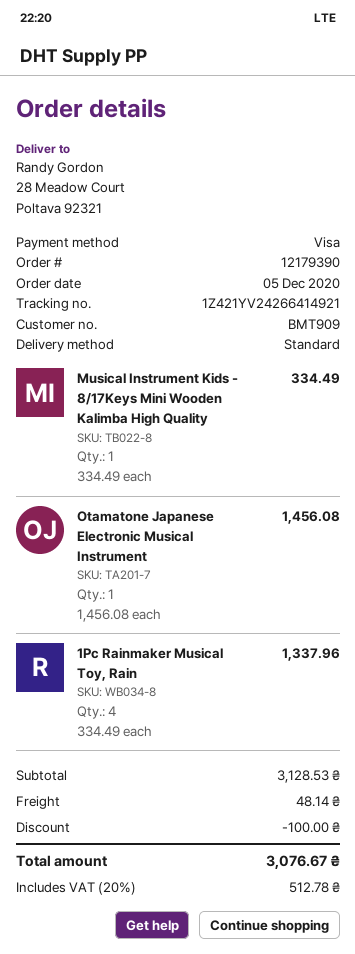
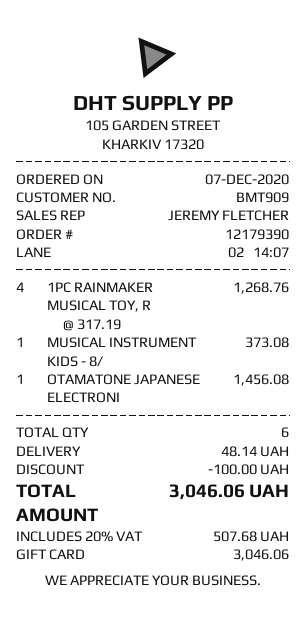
order date: 2020-12-05 -> 2020-12-07
payment method: Visa -> gift card
Musical Instrument Kids - 8/17Keys Mini Wooden Kalimba High Quality: 1 x 334.49 = 334.49 -> 1 x 373.08 = 373.08
1Pc Rainmaker Musical Toy, Rain: 4 x 334.49 = 1337.96 -> 4 x 317.19 = 1268.76
tax: 20% = 512.78 -> 20% = 507.68
total: 3076.67 -> 3046.06

